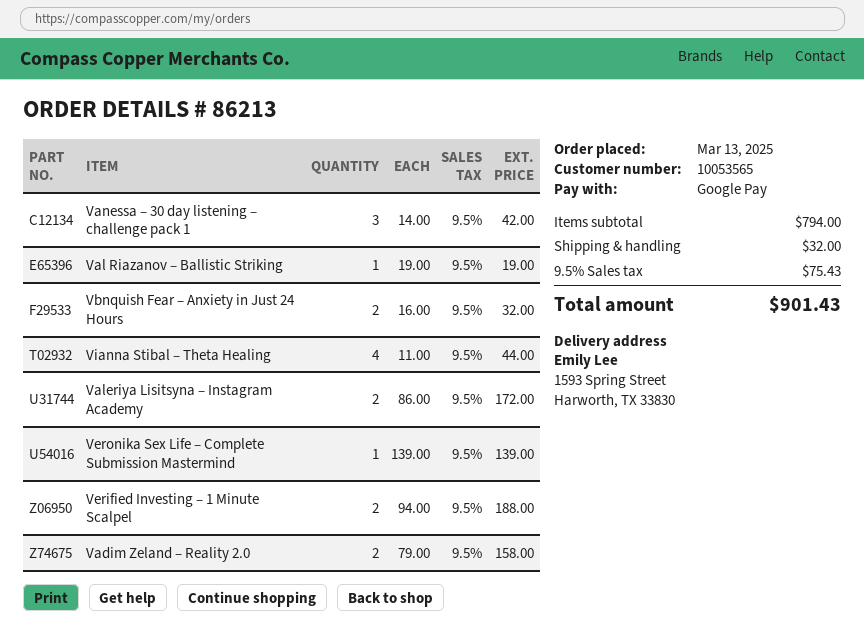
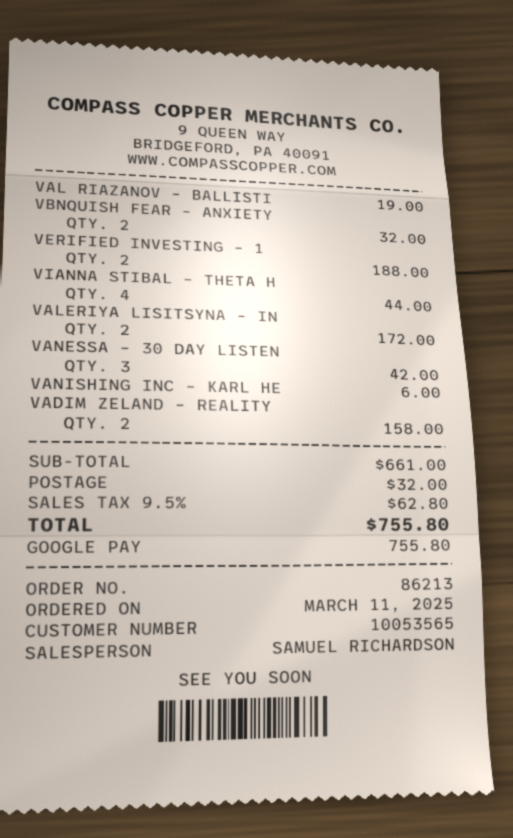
order date: 2025-03-13 -> 2025-03-11
Veronika Sex Life – Complete Submission Mastermind: 1 for 139.00 -> none
VANISHING INC – KARL HE: none -> 1 for 6.00
subtotal: 794.00 -> 661.00
tax: 9.5% = 75.43 -> 9.5% = 62.80
total: 901.43 -> 755.80

